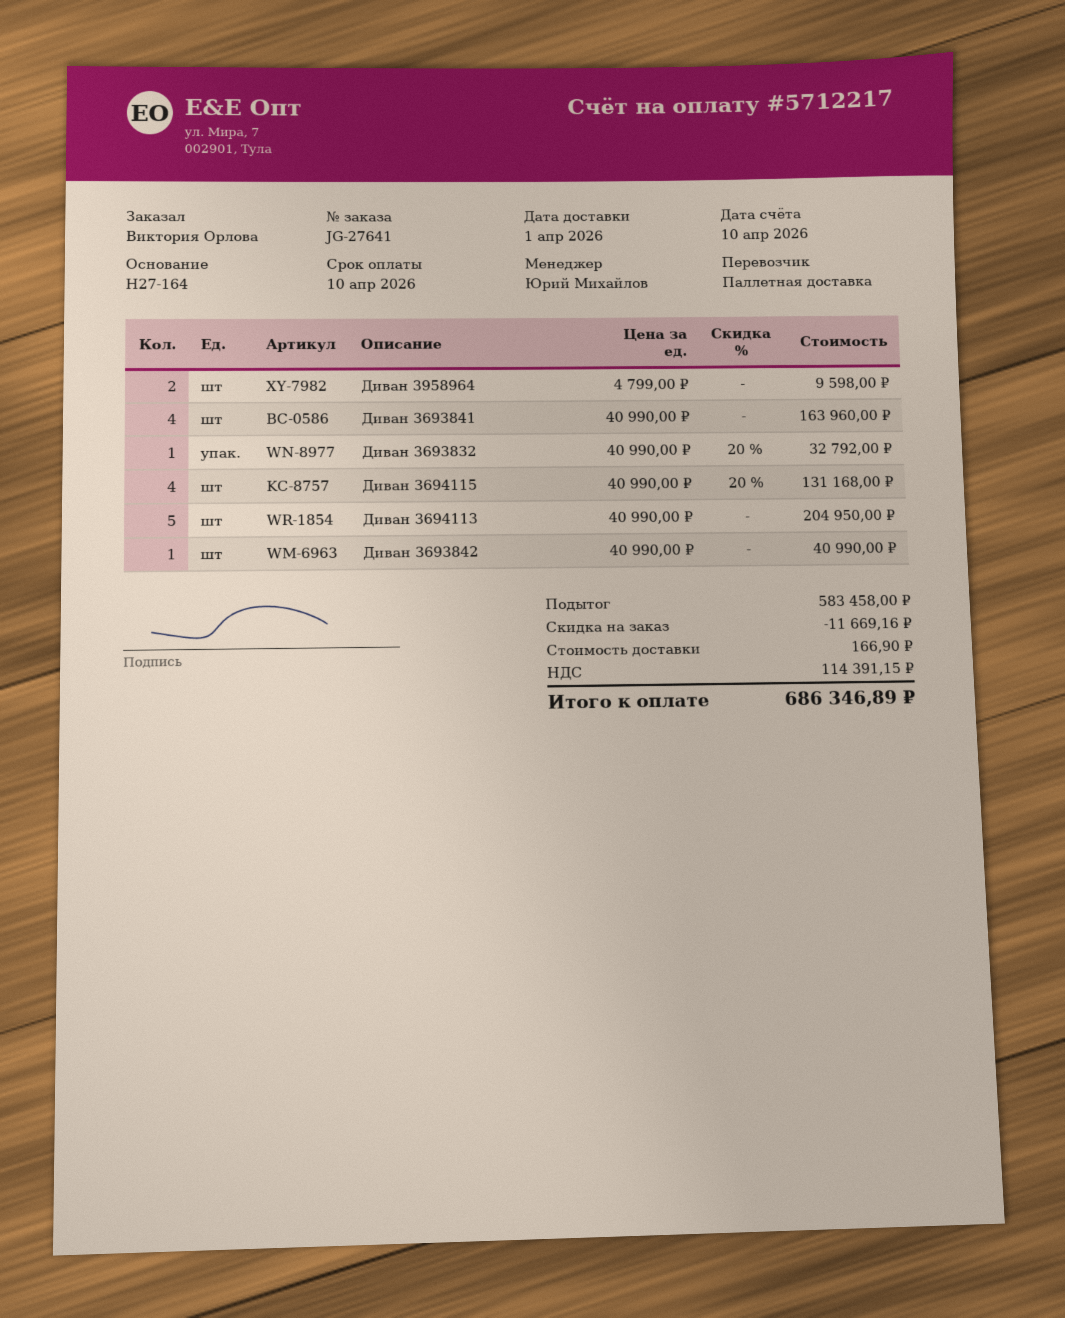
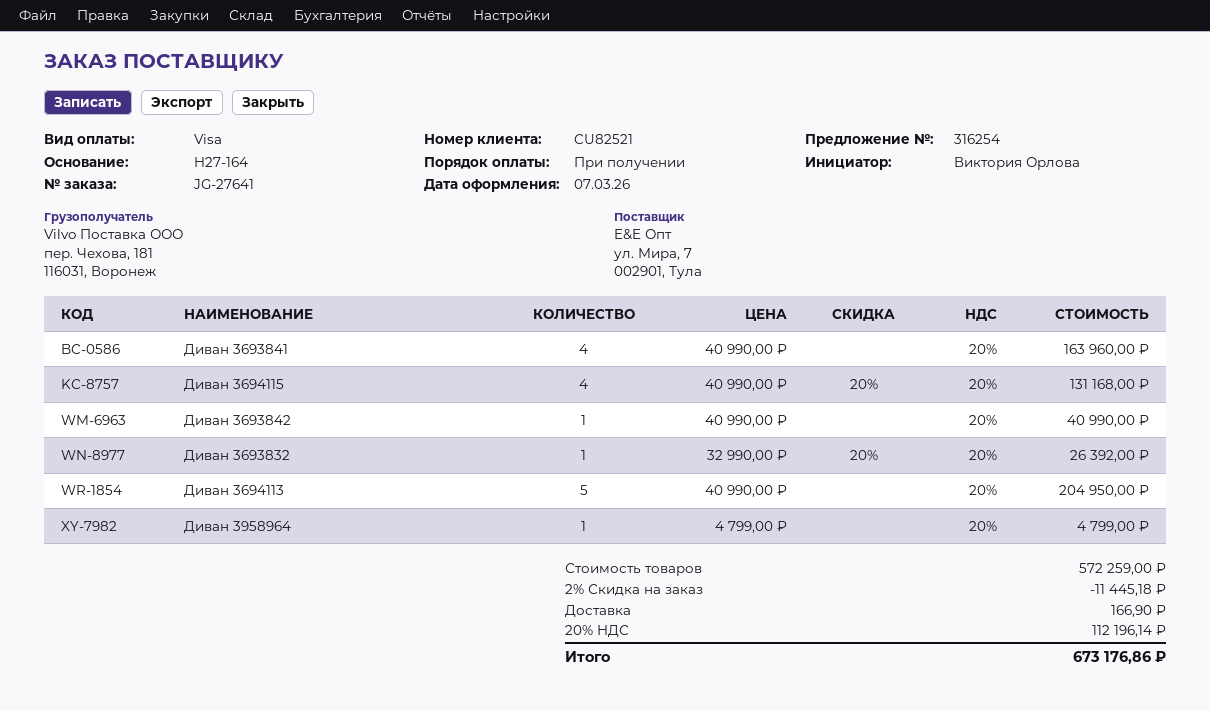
Диван 3958964: 2 x 4799.00 = 9598.00 -> 1 x 4799.00 = 4799.00
Диван 3693832: 1 x 40990.00 - 20% = 32792.00 -> 1 x 32990.00 - 20% = 26392.00
subtotal: 583458.00 -> 572259.00
discount: 11669.16 -> 11445.18
tax: 114391.15 -> 112196.14
total: 686346.89 -> 673176.86

